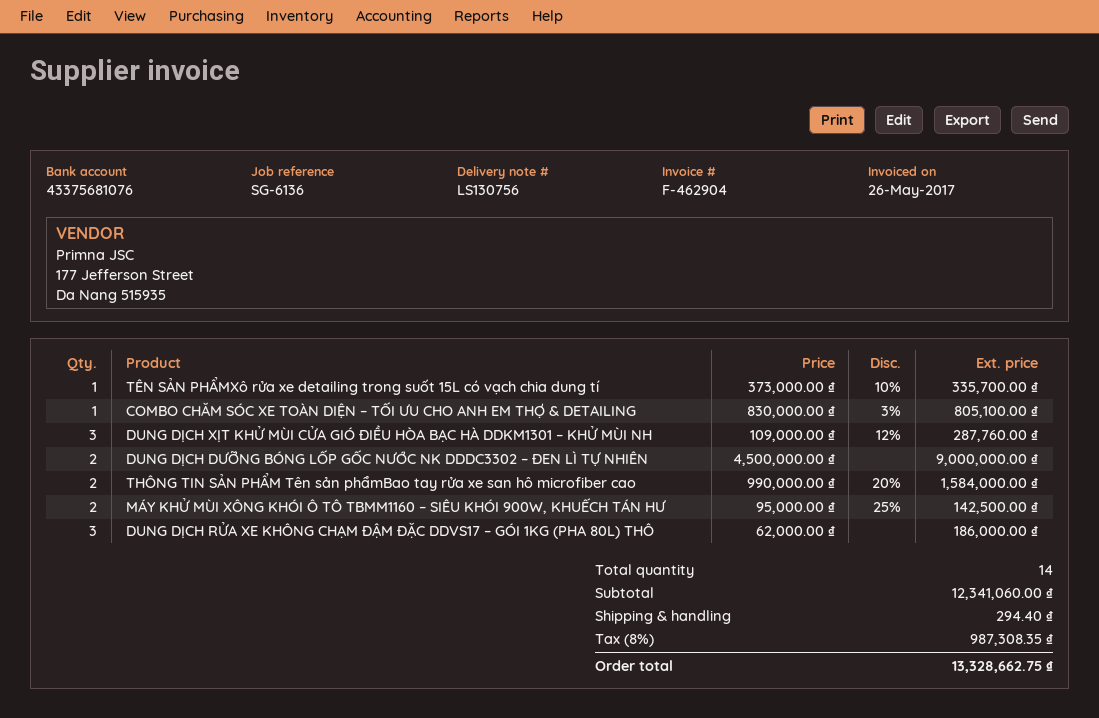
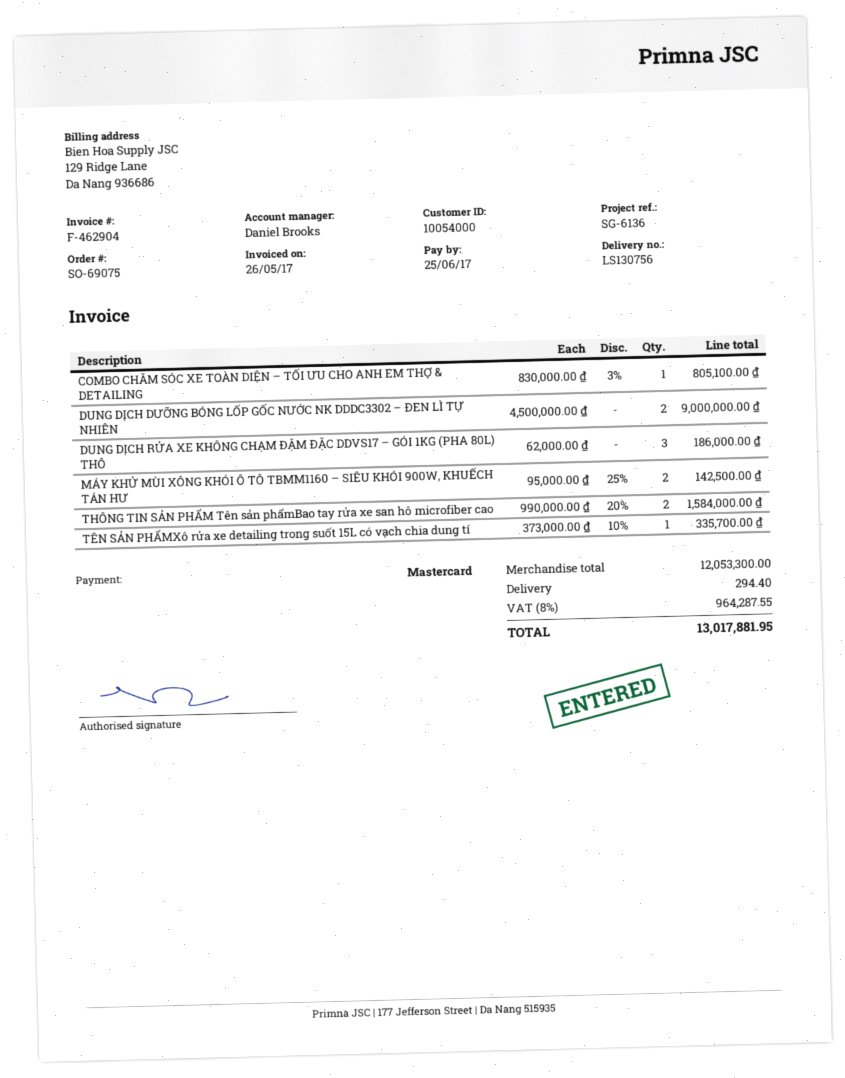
DUNG DỊCH XỊT KHỬ MÙI CỬA GIÓ ĐIỀU HÒA BẠC HÀ DDKM1301 – KHỬ MÙI NH: 3 x 109000.00 - 12% = 287760.00 -> none
subtotal: 12341060.00 -> 12053300.00
tax: 8% = 987308.35 -> 8% = 964287.55
total: 13328662.75 -> 13017881.95

